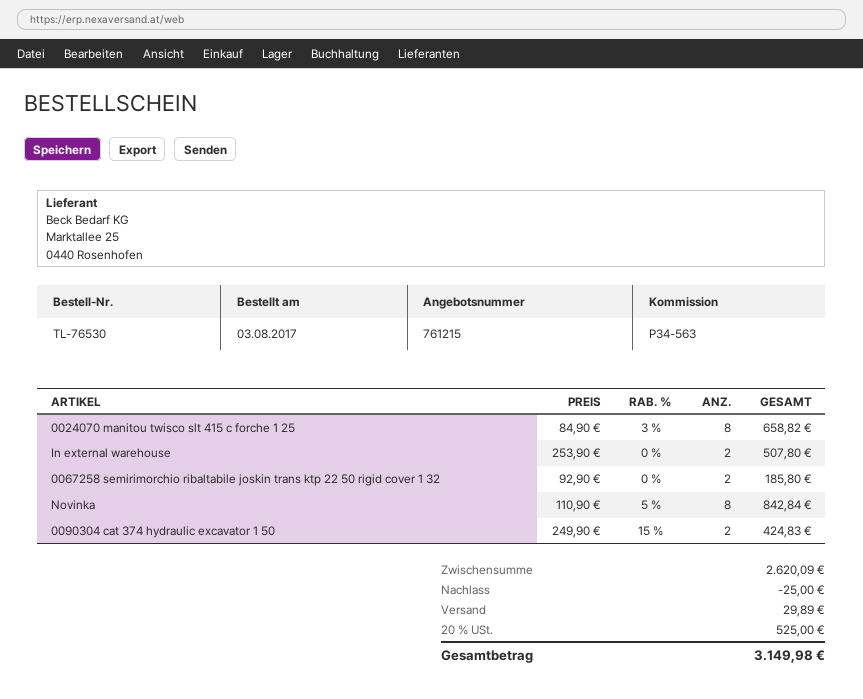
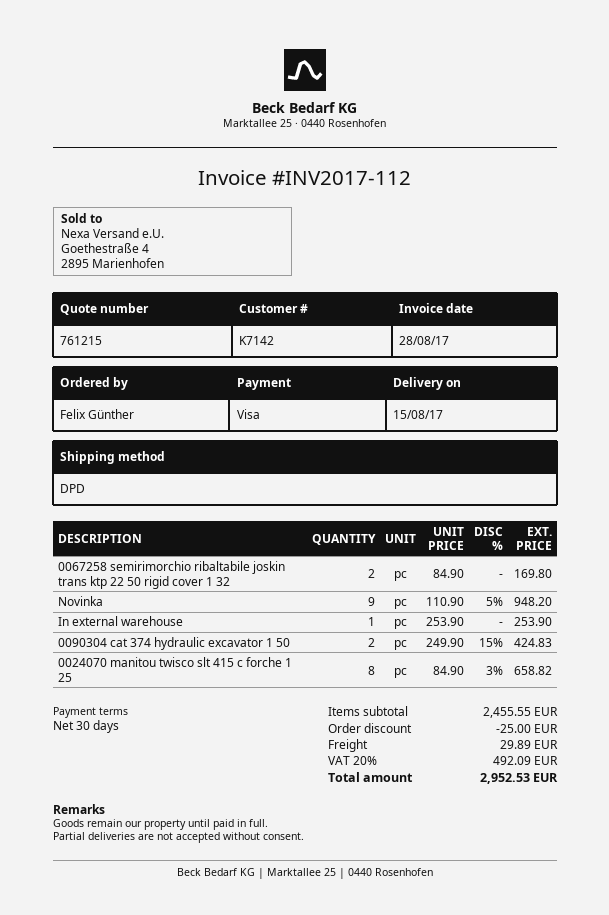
In external warehouse: 2 x 253.90 = 507.80 -> 1 x 253.90 = 253.90
0067258 semirimorchio ribaltabile joskin trans ktp 22 50 rigid cover 1 32: 2 x 92.90 = 185.80 -> 2 x 84.90 = 169.80
Novinka: 8 x 110.90 - 5% = 842.84 -> 9 x 110.90 - 5% = 948.20
subtotal: 2620.09 -> 2455.55
tax: 20% = 525.00 -> 20% = 492.09
total: 3149.98 -> 2952.53

